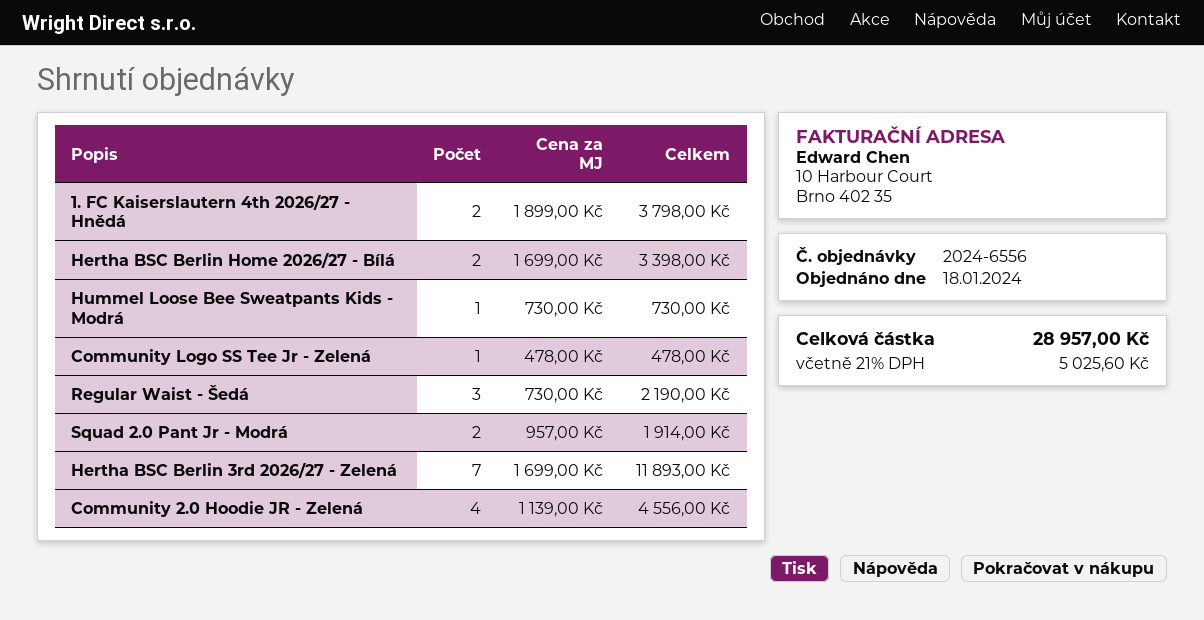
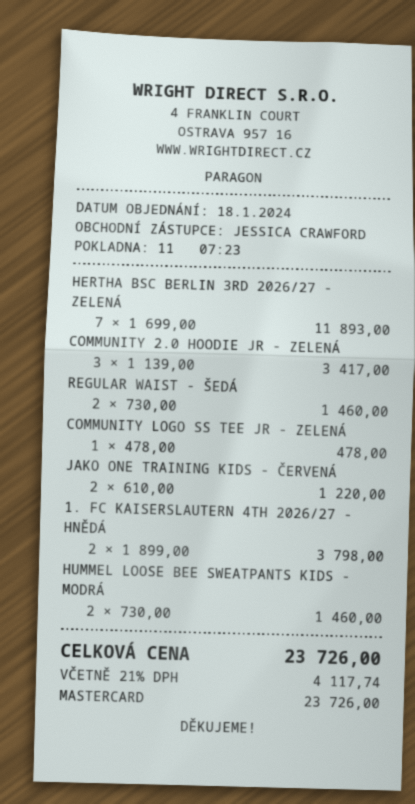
Hertha BSC Berlin Home 2026/27 - Bílá: 2 x 1699.00 = 3398.00 -> none
Hummel Loose Bee Sweatpants Kids - Modrá: 1 x 730.00 = 730.00 -> 2 x 730.00 = 1460.00
Regular Waist - Šedá: 3 x 730.00 = 2190.00 -> 2 x 730.00 = 1460.00
Squad 2.0 Pant Jr - Modrá: 2 x 957.00 = 1914.00 -> none
Community 2.0 Hoodie JR - Zelená: 4 x 1139.00 = 4556.00 -> 3 x 1139.00 = 3417.00
JAKO ONE TRAINING KIDS - ČERVENÁ: none -> 2 x 610.00 = 1220.00
tax: 21% = 5025.60 -> 21% = 4117.74
total: 28957.00 -> 23726.00

